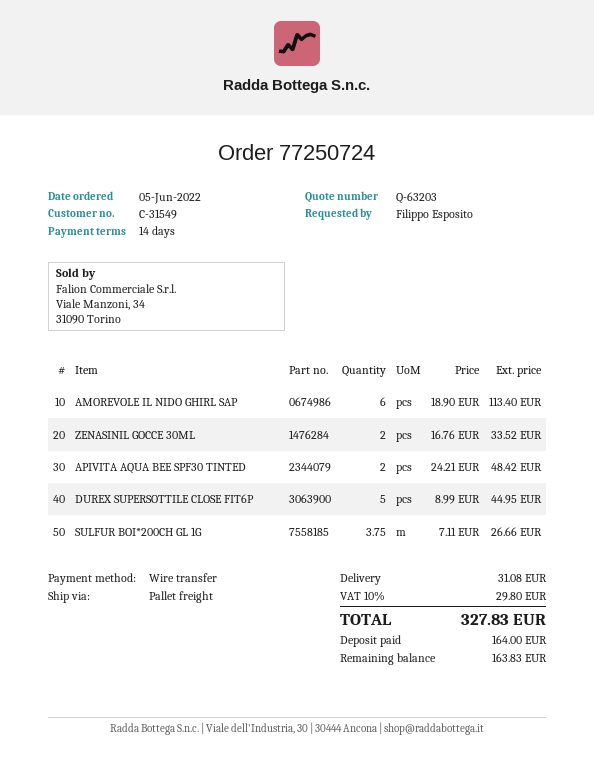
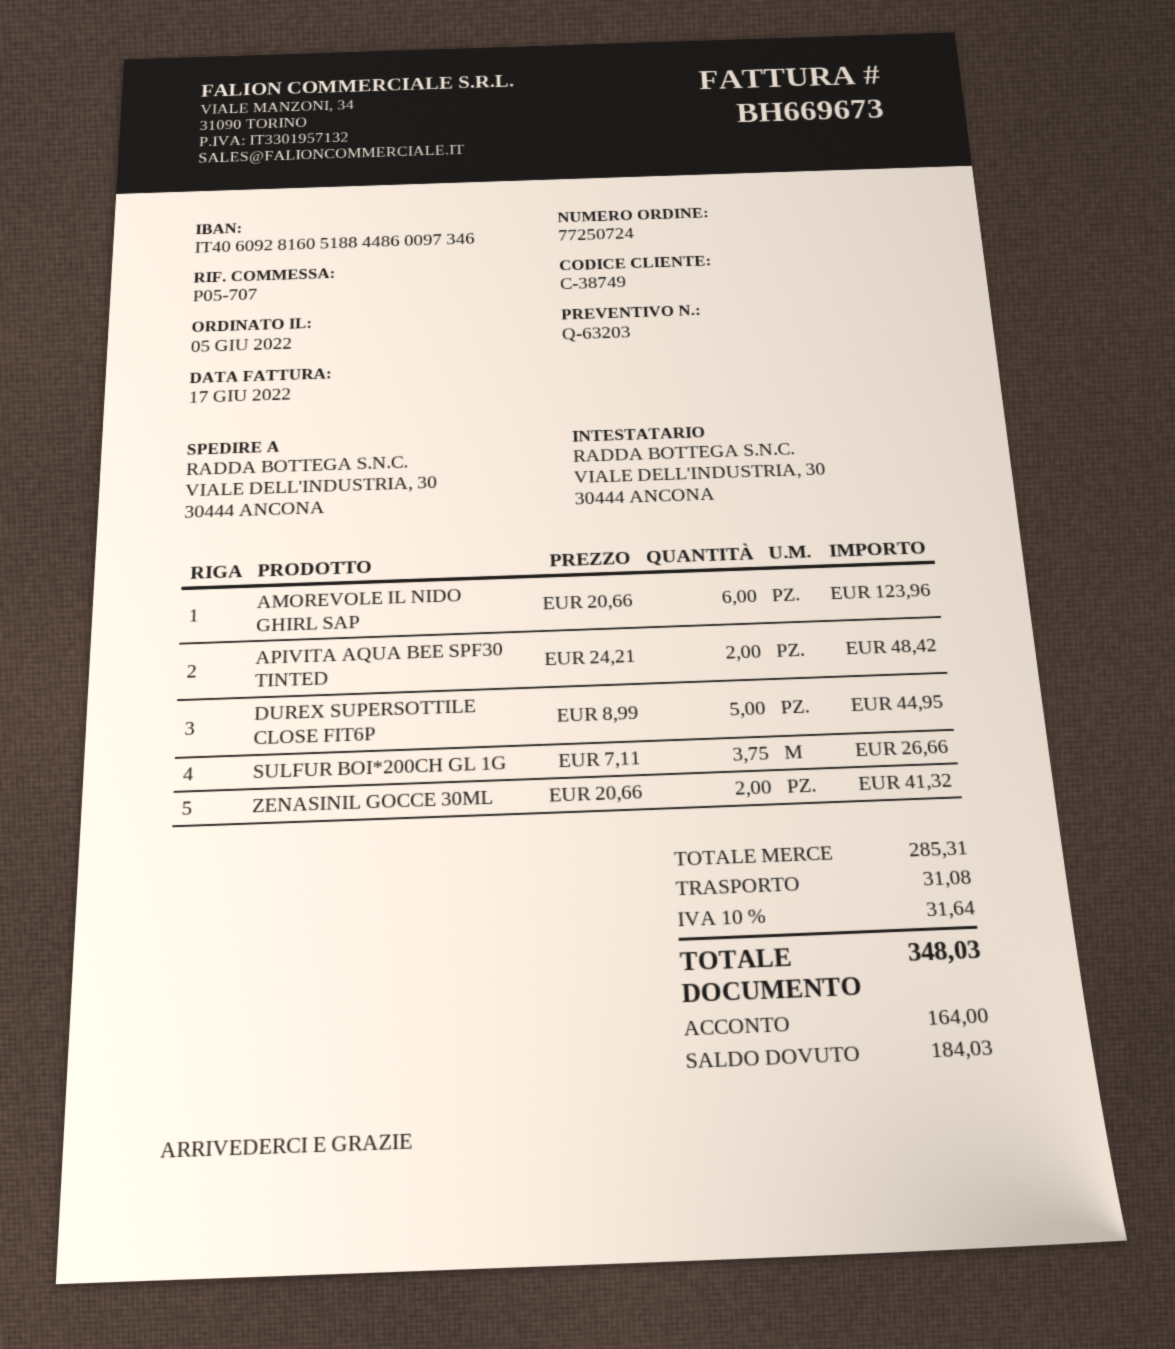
customer number: C-31549 -> C-38749
AMOREVOLE IL NIDO GHIRL SAP: 6 x 18.90 = 113.40 -> 6 x 20.66 = 123.96
ZENASINIL GOCCE 30ML: 2 x 16.76 = 33.52 -> 2 x 20.66 = 41.32
tax: 10% = 29.80 -> 10% = 31.64
total: 327.83 -> 348.03
balance: 163.83 -> 184.03

